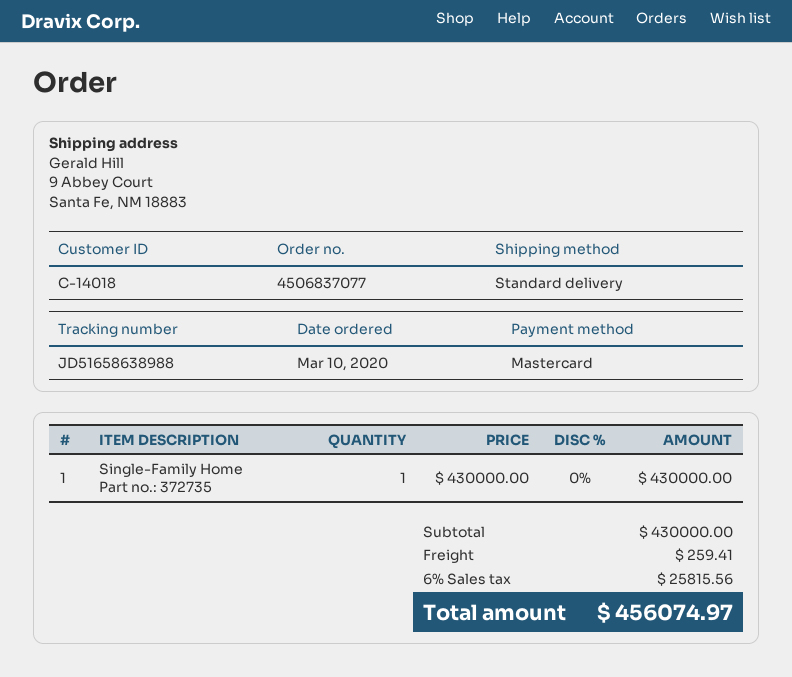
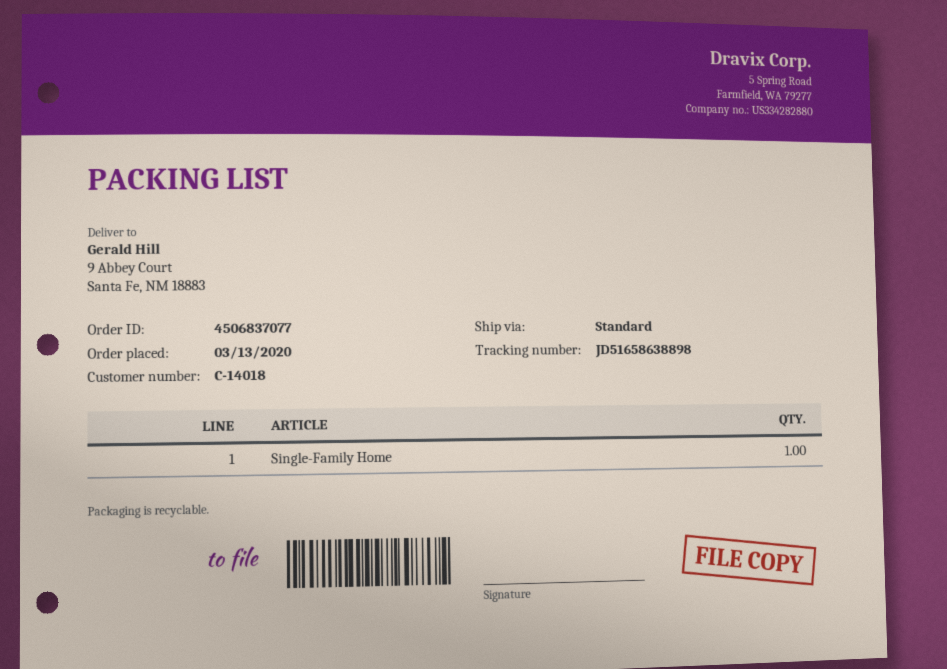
order date: 2020-03-10 -> 2020-03-13
tracking number: JD51658638988 -> JD51658638898

